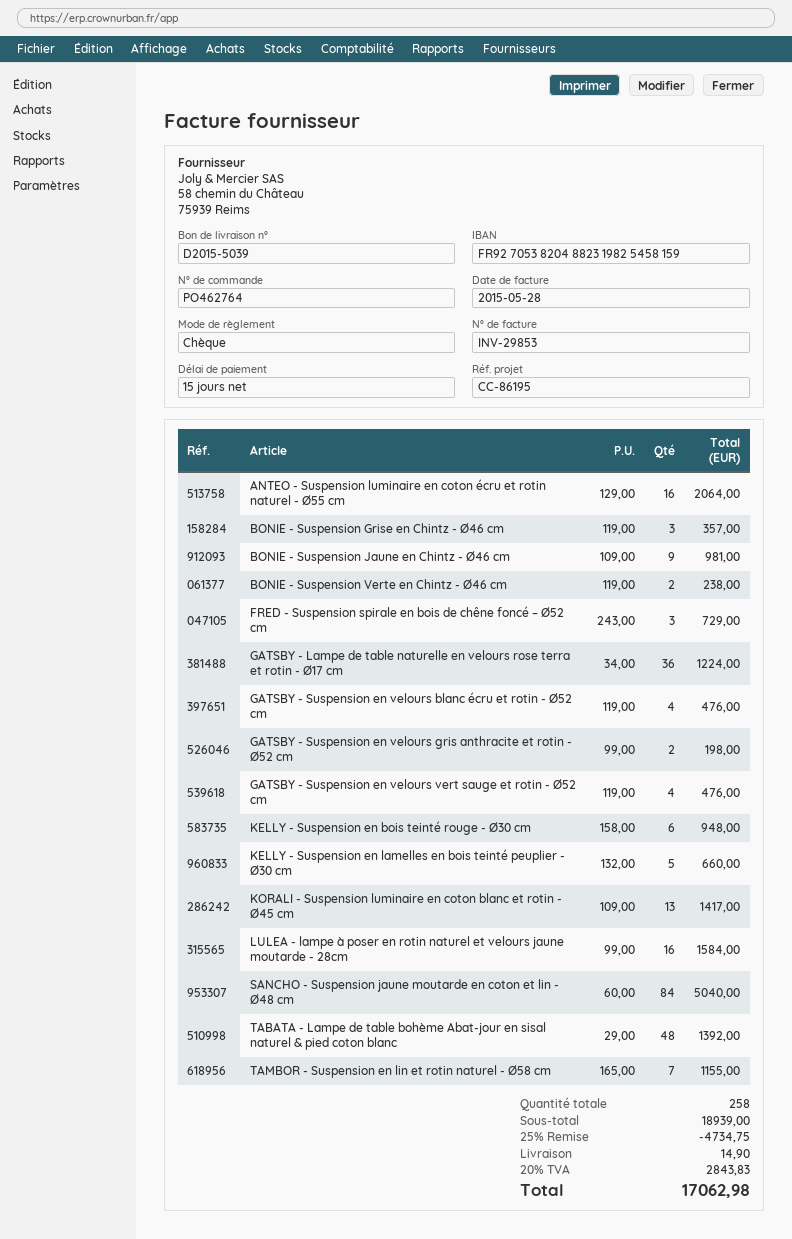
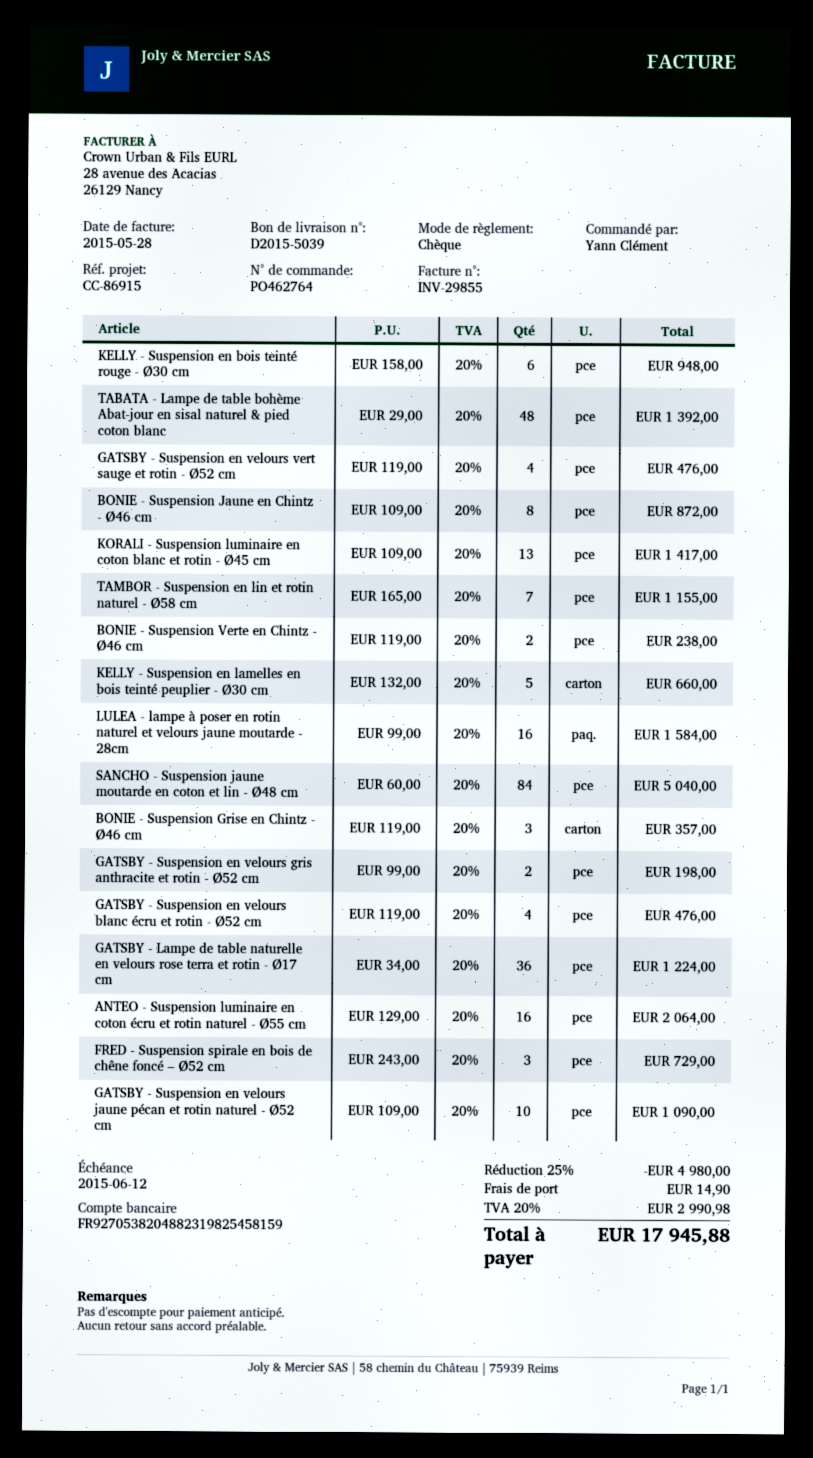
invoice number: INV-29853 -> INV-29855
reference: CC-86195 -> CC-86915
BONIE - Suspension Jaune en Chintz - Ø46 cm: 9 x 109.00 = 981.00 -> 8 x 109.00 = 872.00
GATSBY - Suspension en velours jaune pécan et rotin naturel - Ø52 cm: none -> 10 x 109.00 = 1090.00
discount: 25% = 4734.75 -> 25% = 4980.00
tax: 20% = 2843.83 -> 20% = 2990.98
total: 17062.98 -> 17945.88

